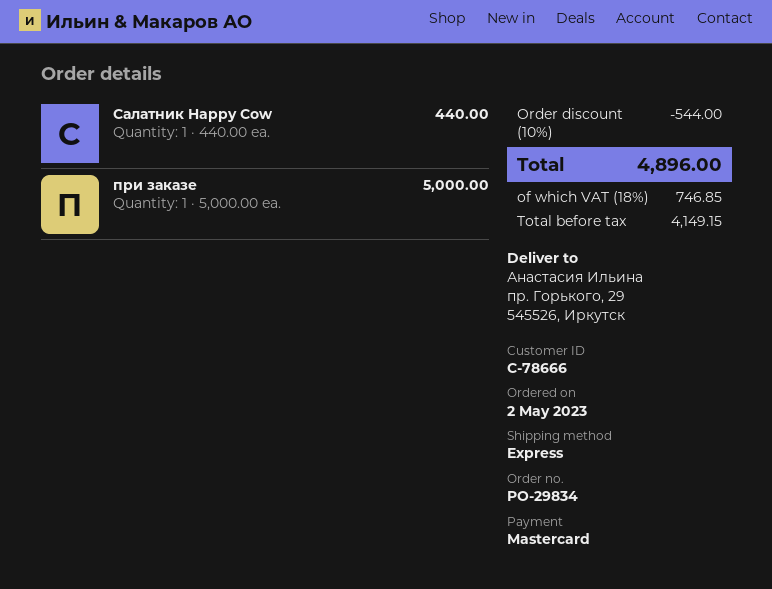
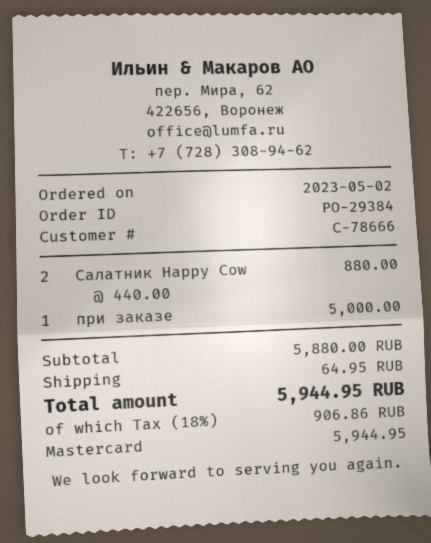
order number: PO-29834 -> PO-29384
Салатник Happy Cow: 1 x 440.00 = 440.00 -> 2 x 440.00 = 880.00
discount: 10% = 544.00 -> none
shipping: none -> 64.95
tax: 18% = 746.85 -> 18% = 906.86
total: 4896.00 -> 5944.95

